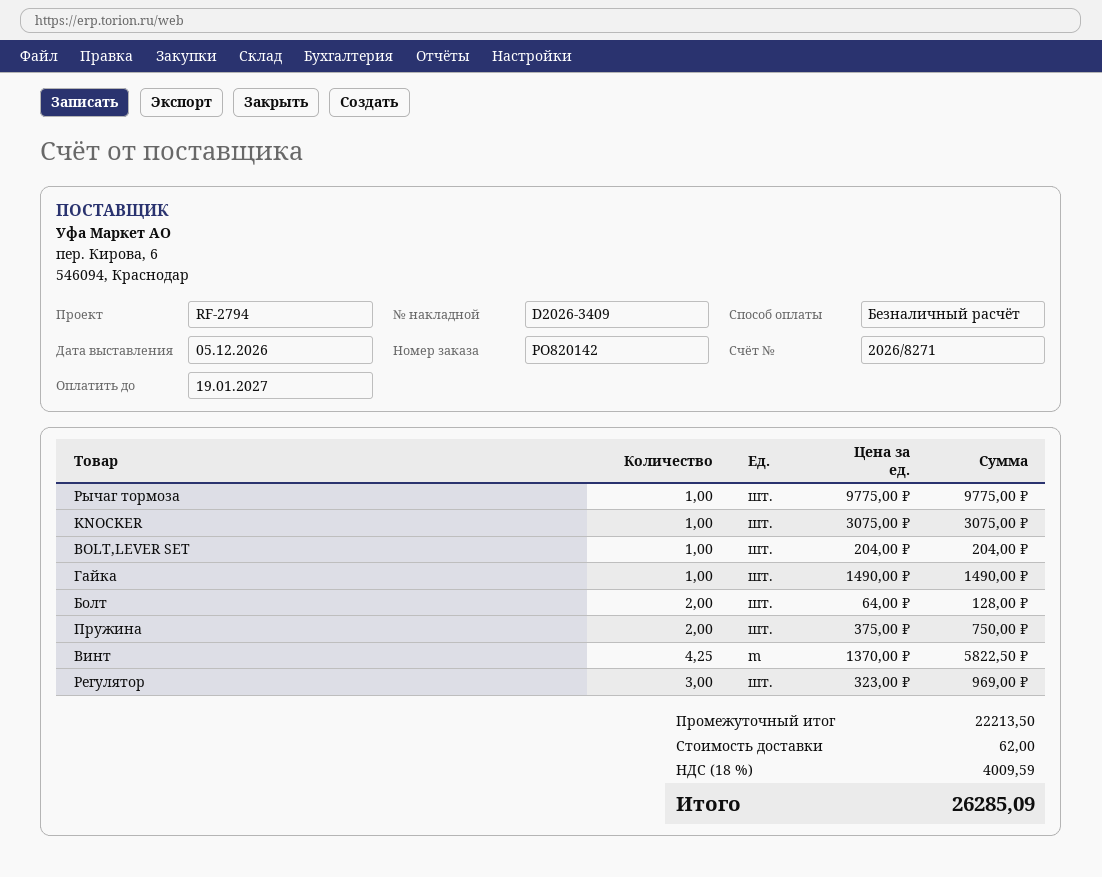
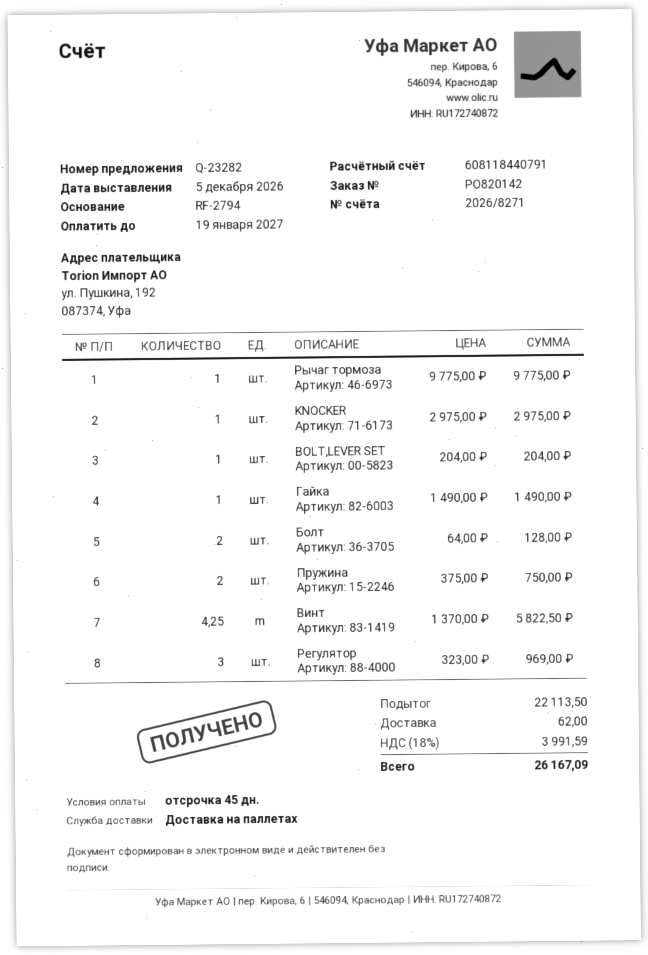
KNOCKER: 1 x 3075.00 = 3075.00 -> 1 x 2975.00 = 2975.00
subtotal: 22213.50 -> 22113.50
tax: 18% = 4009.59 -> 18% = 3991.59
total: 26285.09 -> 26167.09

